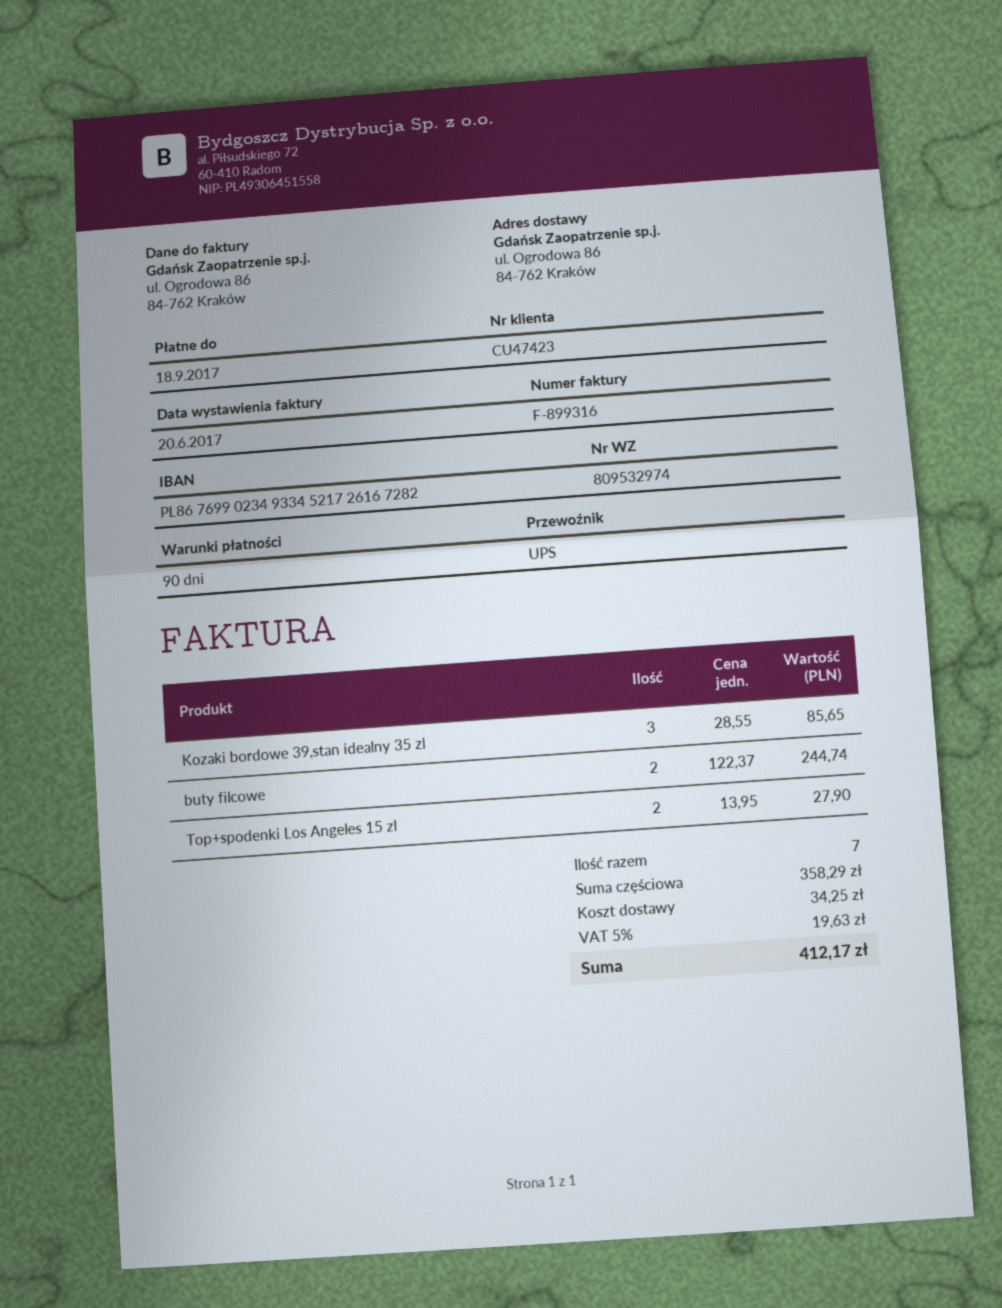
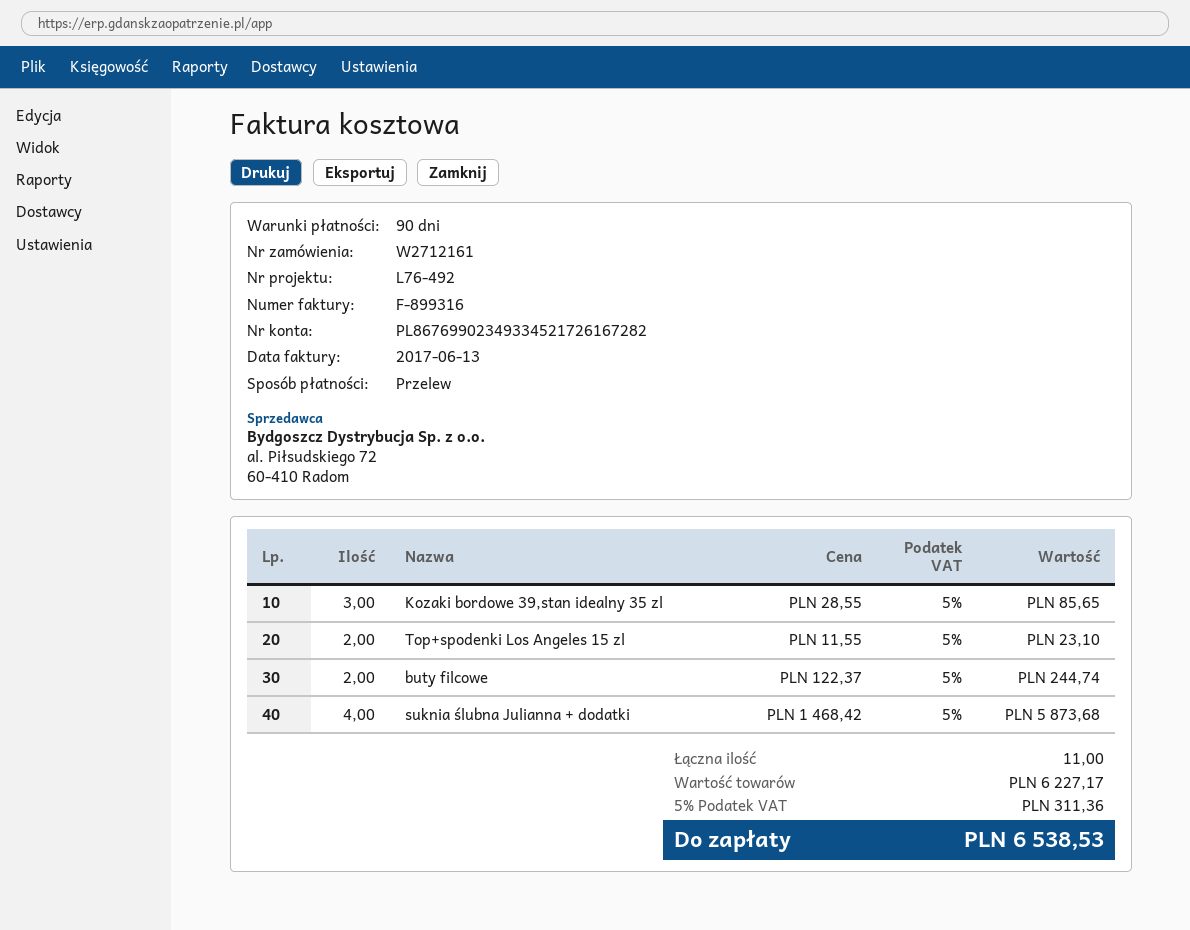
invoice date: 2017-06-20 -> 2017-06-13
Top+spodenki Los Angeles 15 zl: 2 x 13.95 = 27.90 -> 2 x 11.55 = 23.10
suknia ślubna Julianna + dodatki: none -> 4 x 1468.42 = 5873.68
total quantity: 7 -> 11
subtotal: 358.29 -> 6227.17
shipping: 34.25 -> none
tax: 5% = 19.63 -> 5% = 311.36
total: 412.17 -> 6538.53

